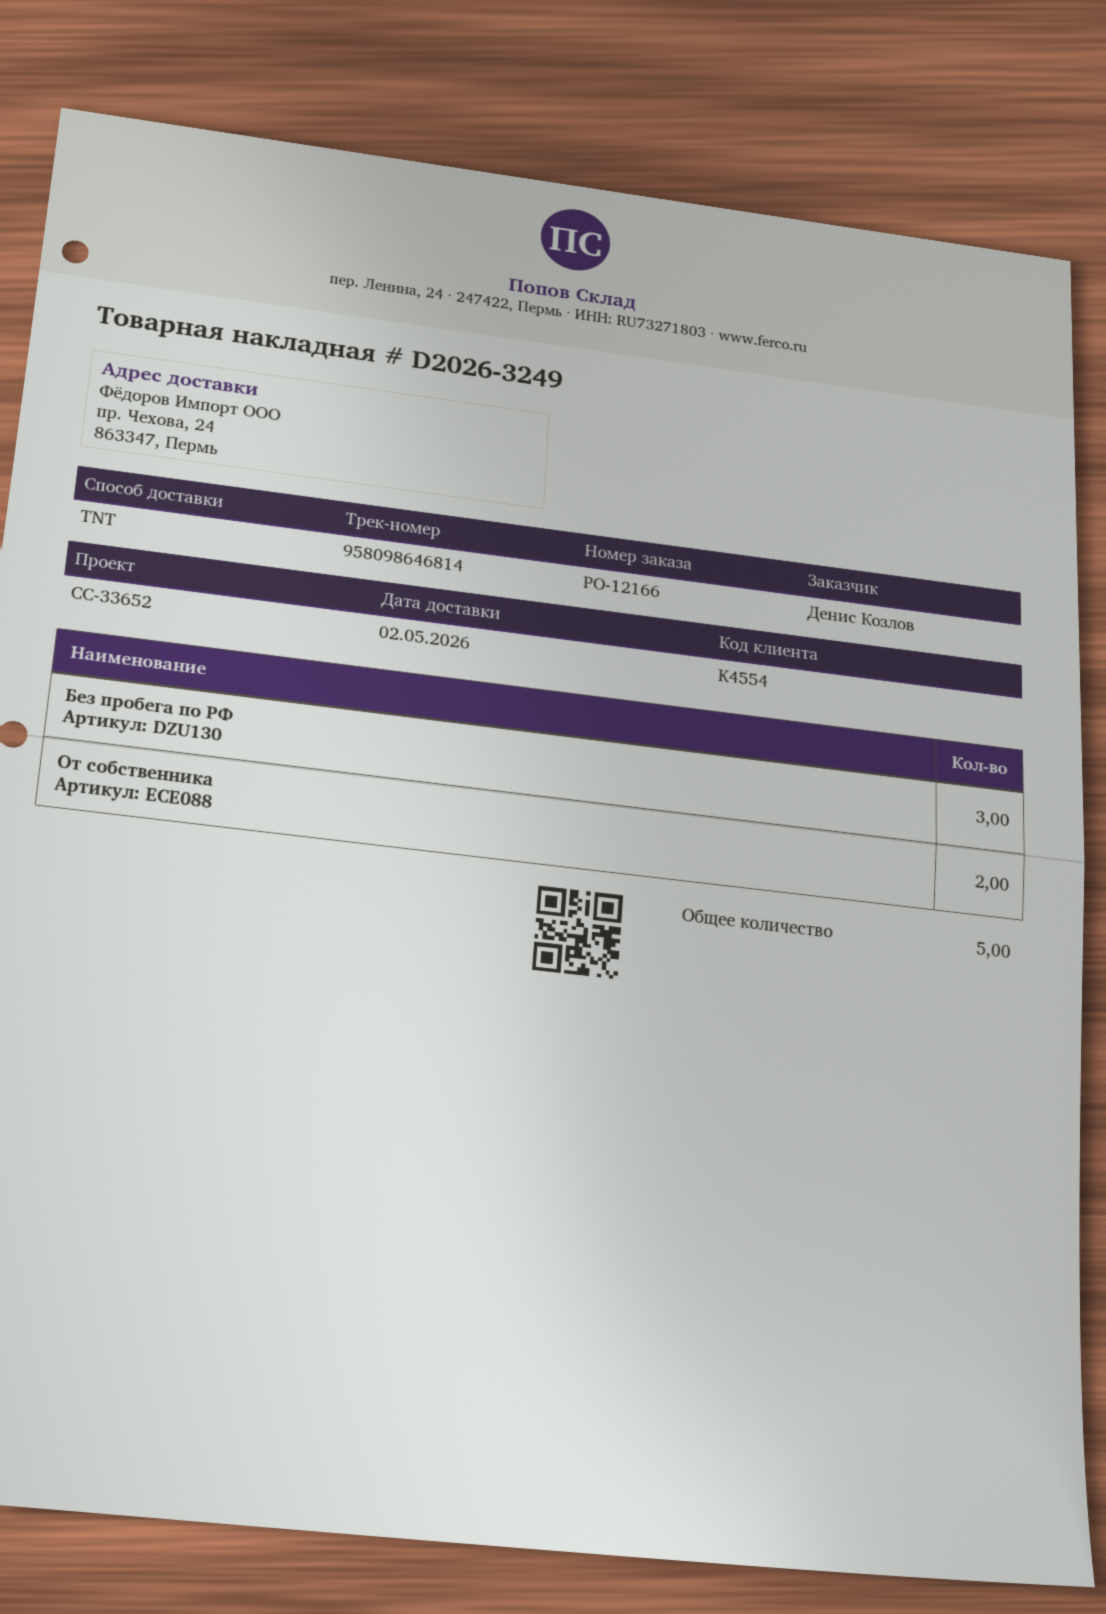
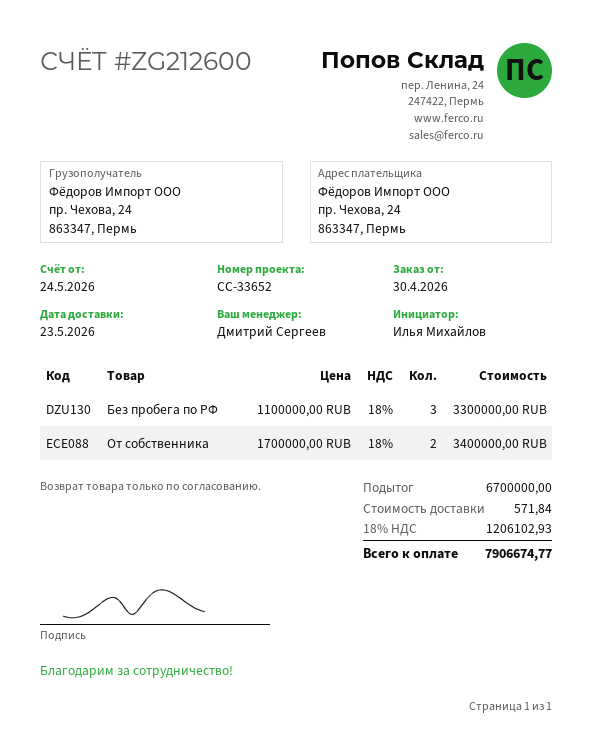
delivery date: 2026-05-02 -> 2026-05-23
ordered by: Денис Козлов -> Илья Михайлов

